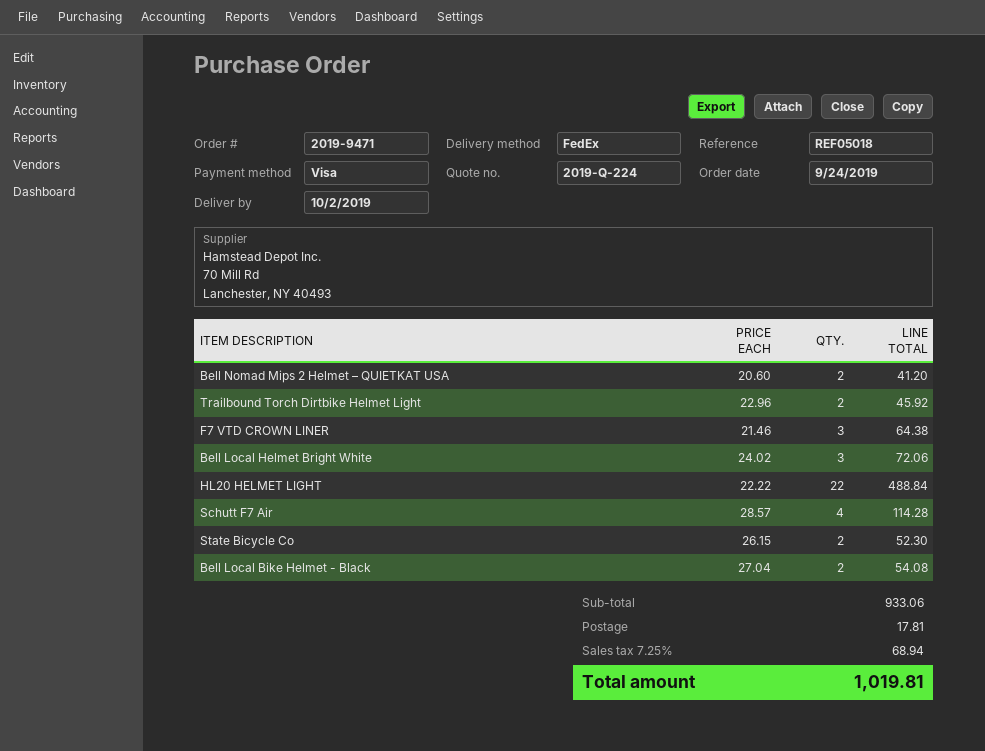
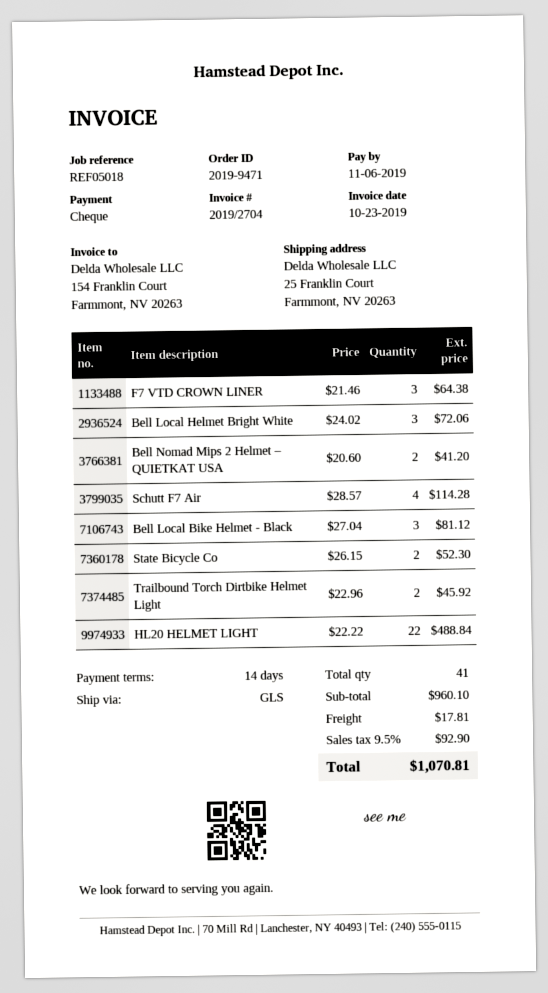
payment method: Visa -> cheque
shipping method: FedEx -> GLS
Bell Local Bike Helmet - Black: 2 x 27.04 = 54.08 -> 3 x 27.04 = 81.12
subtotal: 933.06 -> 960.10
tax: 7.25% = 68.94 -> 9.5% = 92.90
total: 1019.81 -> 1070.81

